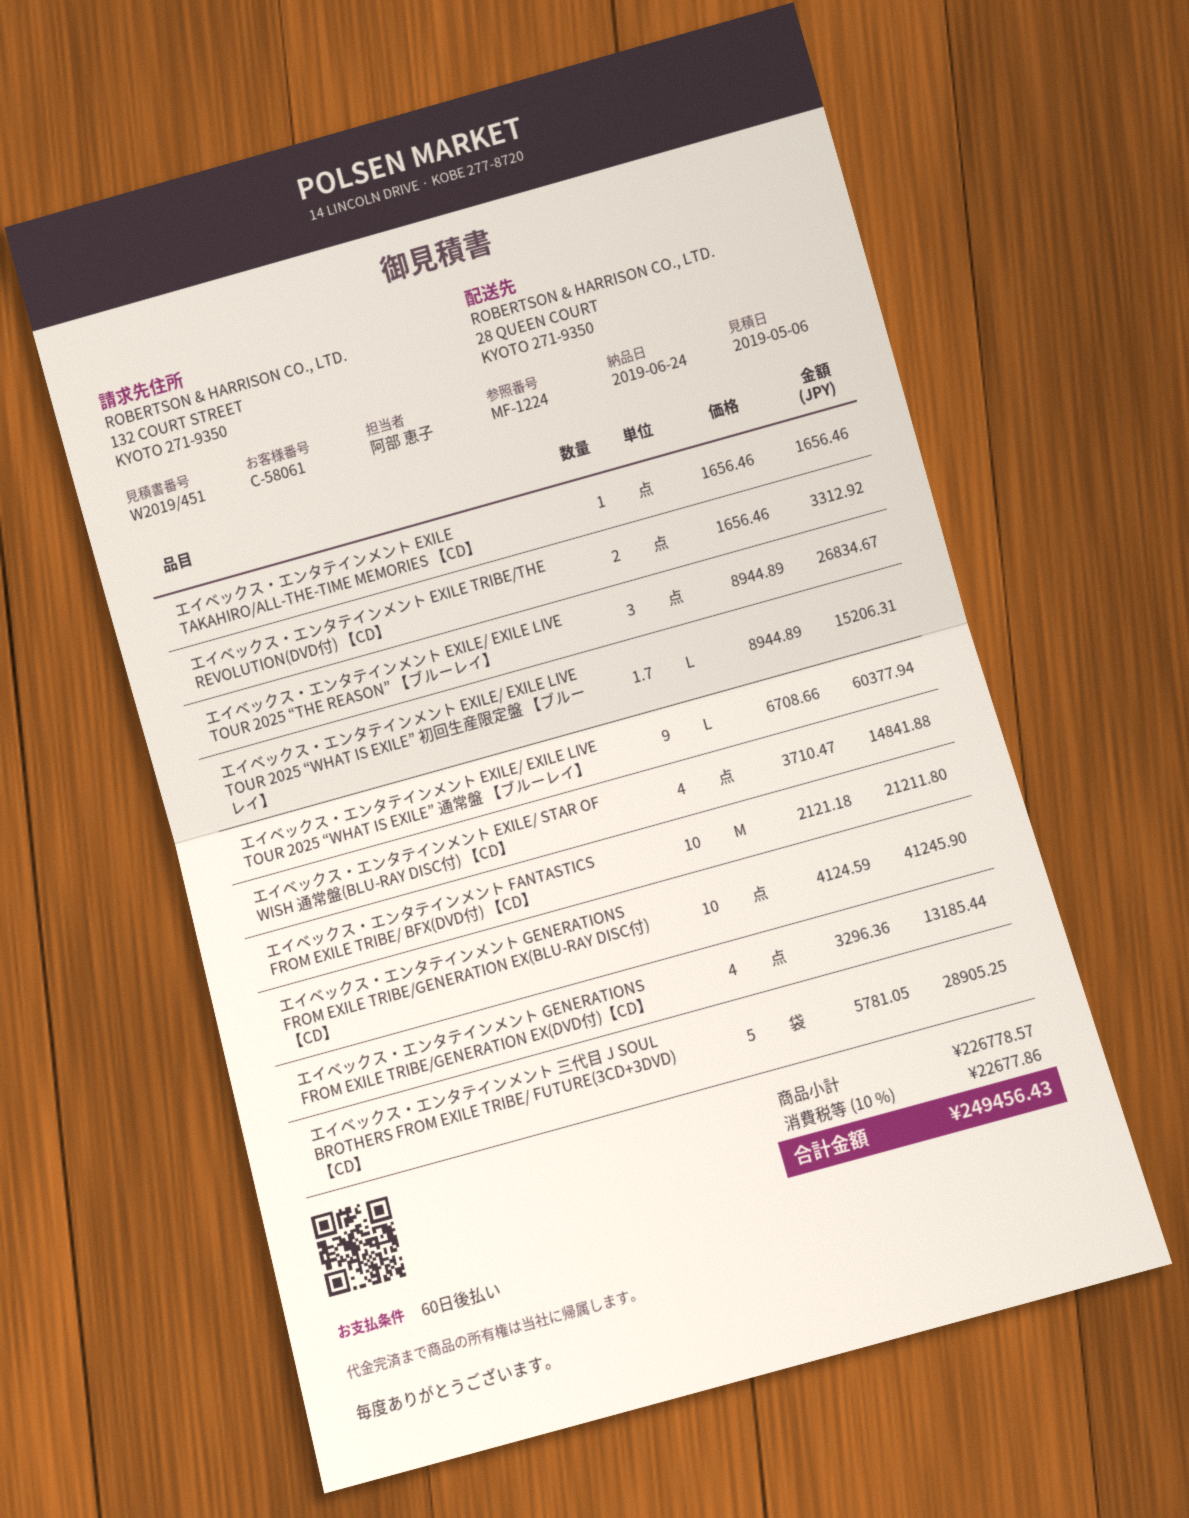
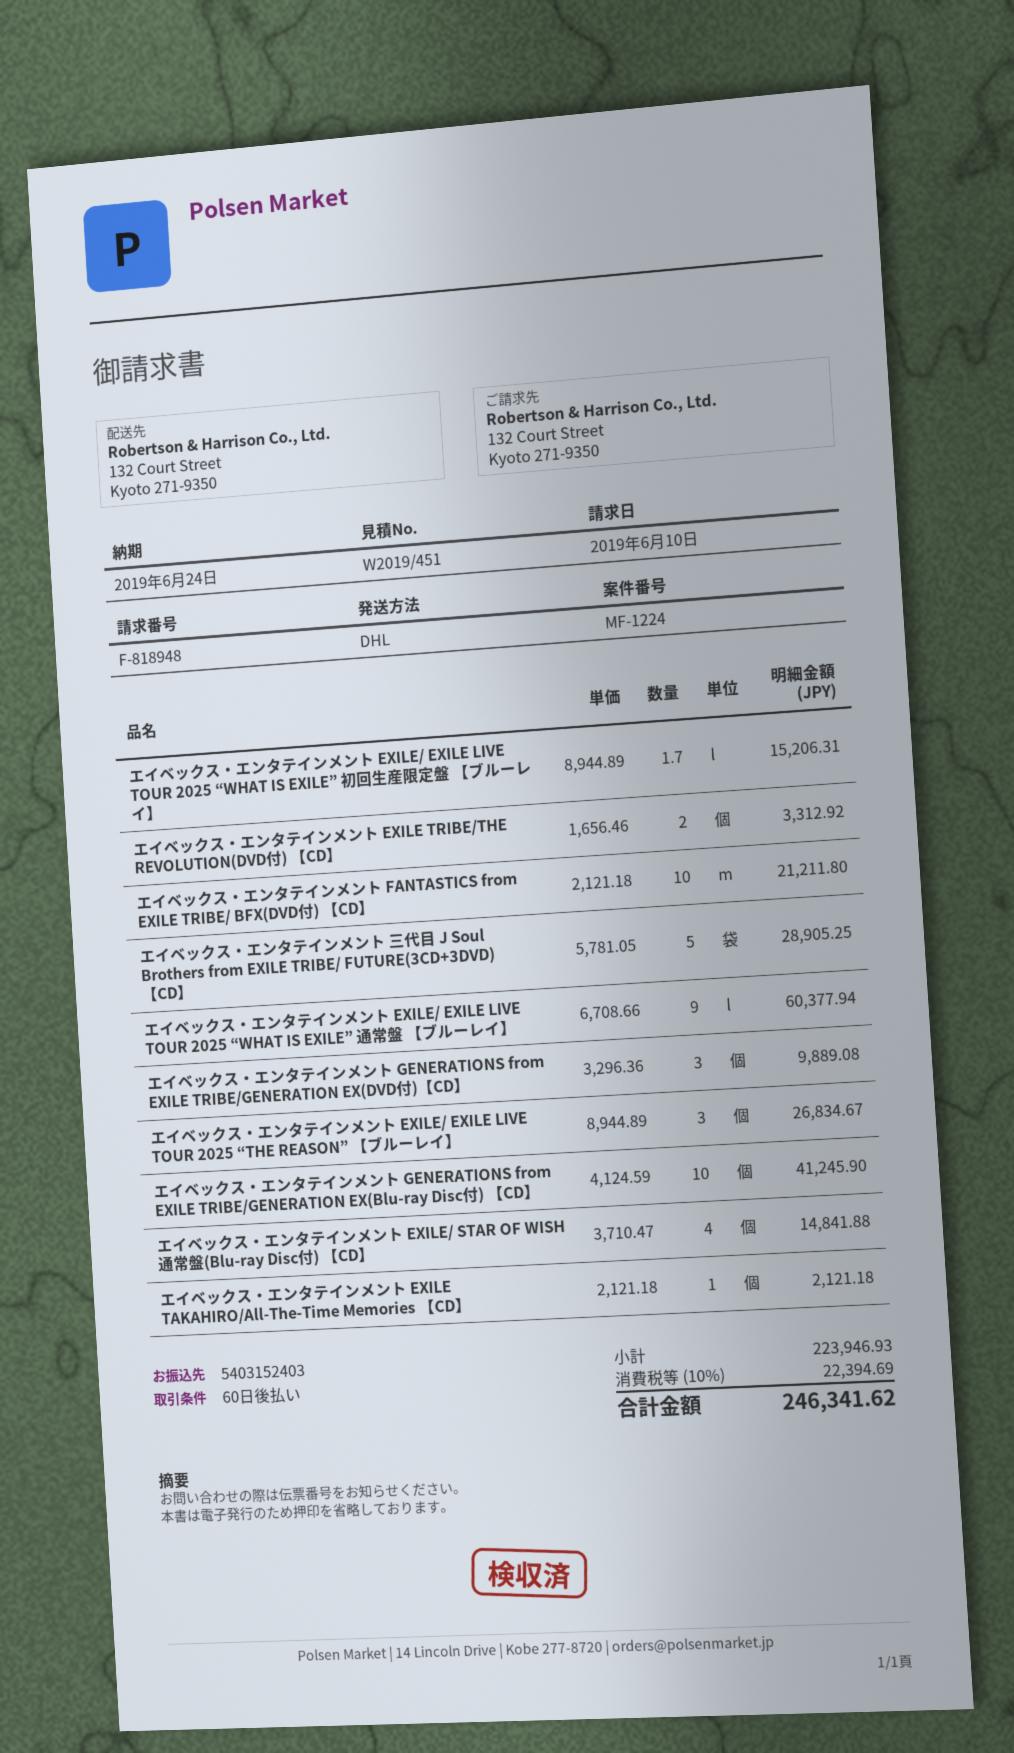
ship to: 28 QUEEN COURT, KYOTO 271-9350 -> 132 Court Street, Kyoto 271-9350
エイベックス・エンタテインメント EXILE TAKAHIRO/ALL-THE-TIME MEMORIES 【CD】: 1 x 1656.46 = 1656.46 -> 1 x 2121.18 = 2121.18
エイベックス・エンタテインメント GENERATIONS FROM EXILE TRIBE/GENERATION EX(DVD付)【CD】: 4 x 3296.36 = 13185.44 -> 3 x 3296.36 = 9889.08
subtotal: 226778.57 -> 223946.93
tax: 10% = 22677.86 -> 10% = 22394.69
total: 249456.43 -> 246341.62

